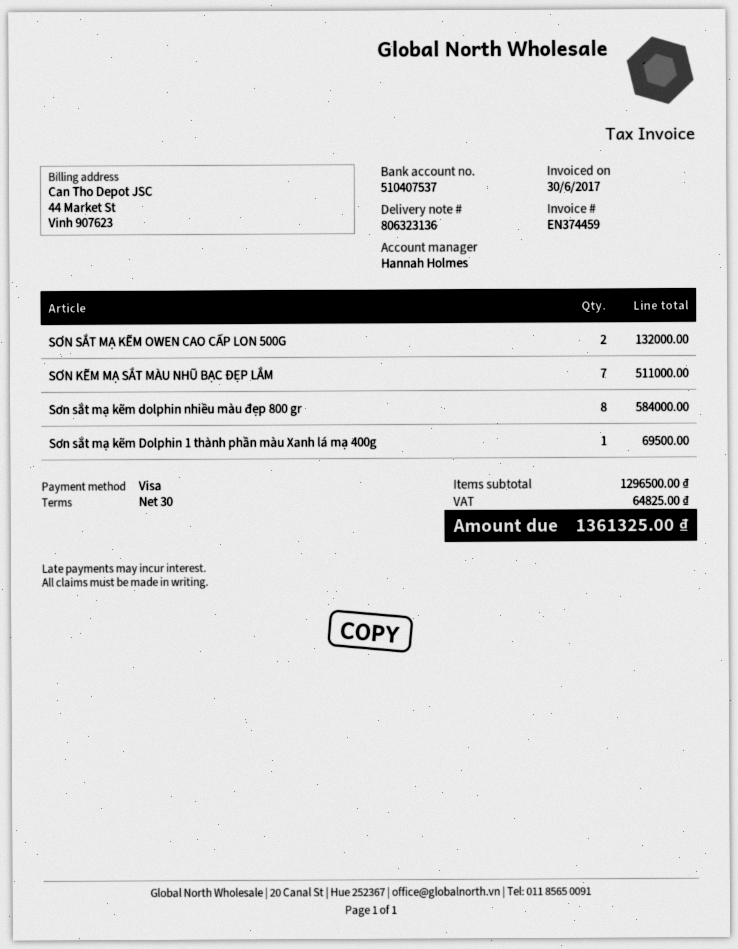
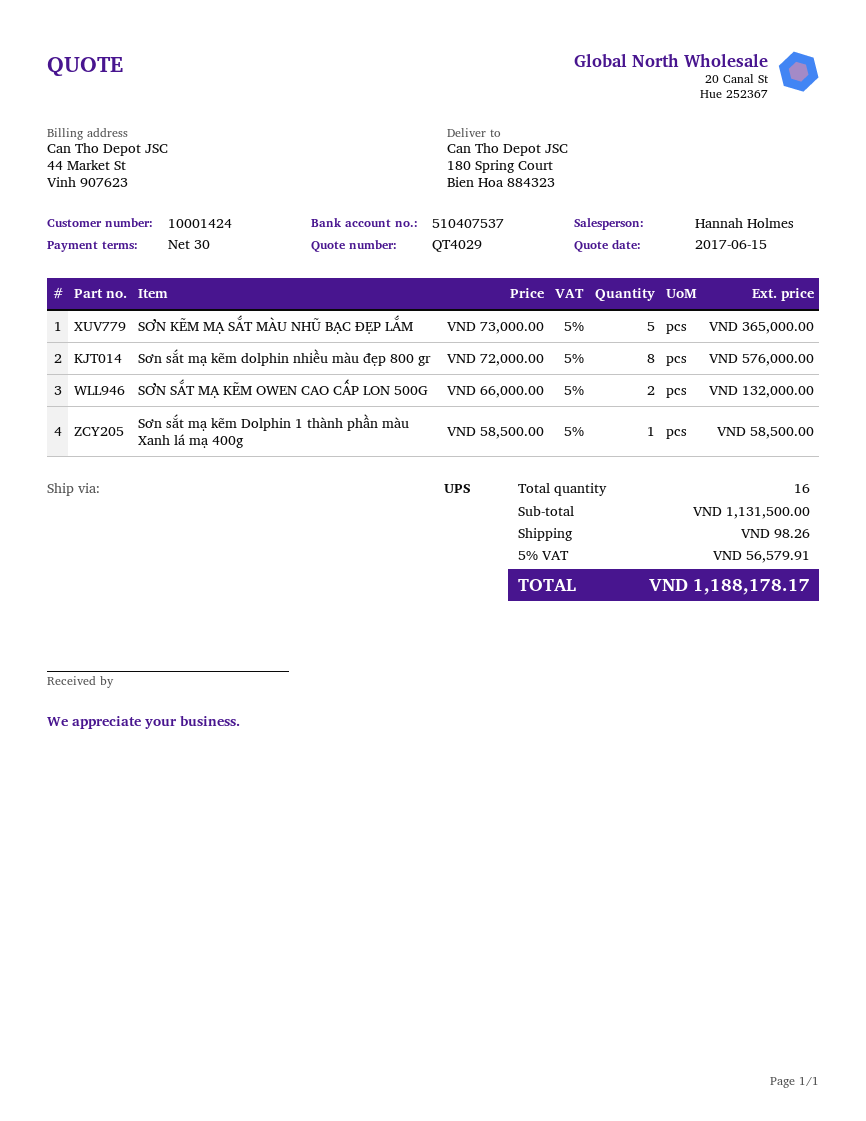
SƠN KẼM MẠ SẮT MÀU NHŨ BẠC ĐẸP LẮM: 7 for 511000.00 -> 5 for 365000.00
Sơn sắt mạ kẽm dolphin nhiều màu đẹp 800 gr: 8 for 584000.00 -> 8 for 576000.00
Sơn sắt mạ kẽm Dolphin 1 thành phần màu Xanh lá mạ 400g: 1 for 69500.00 -> 1 for 58500.00
subtotal: 1296500.00 -> 1131500.00
shipping: none -> 98.26
tax: 64825.00 -> 56579.91
total: 1361325.00 -> 1188178.17

